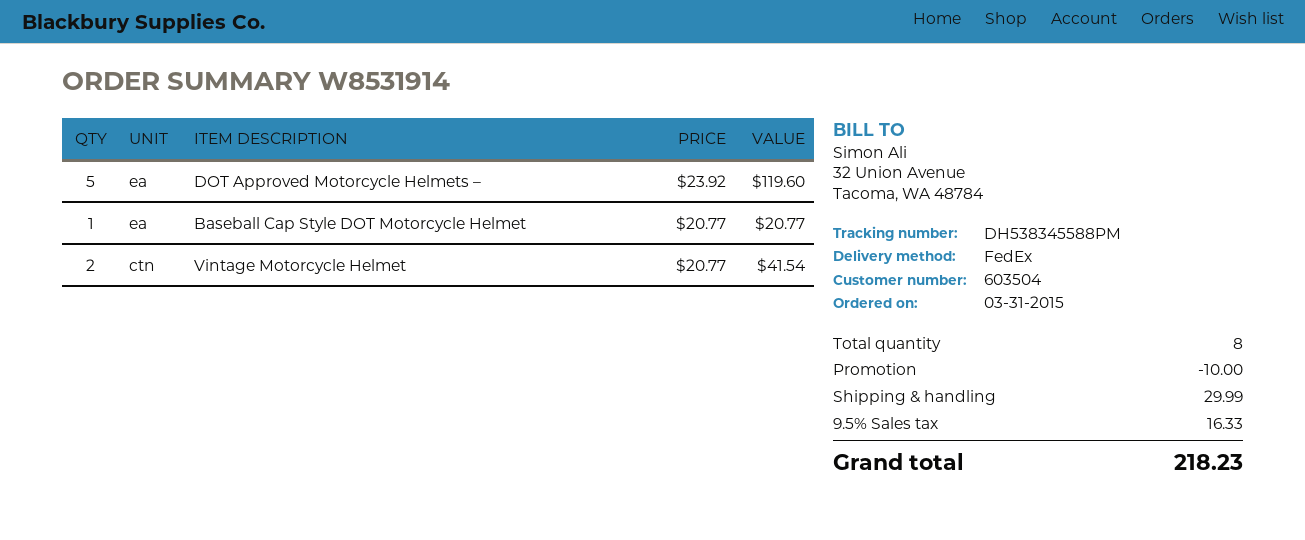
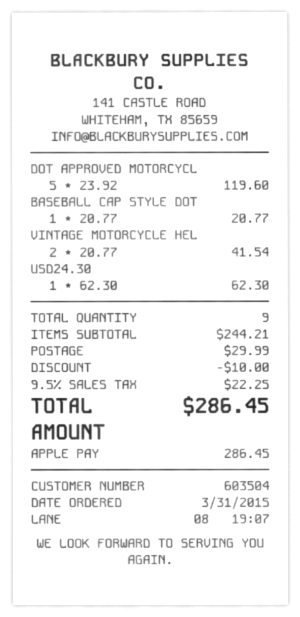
USD24.30: none -> 1 x 62.30 = 62.30
total quantity: 8 -> 9
tax: 9.5% = 16.33 -> 9.5% = 22.25
total: 218.23 -> 286.45

